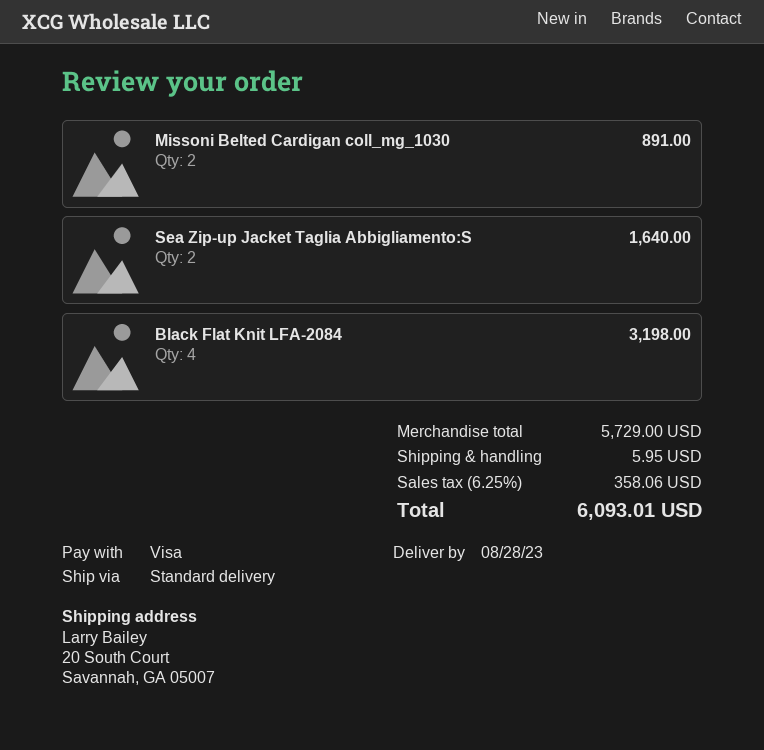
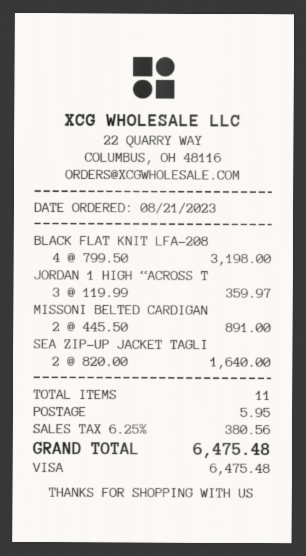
JORDAN 1 HIGH “ACROSS T: none -> 3 for 359.97
tax: 6.25% = 358.06 -> 6.25% = 380.56
total: 6093.01 -> 6475.48

